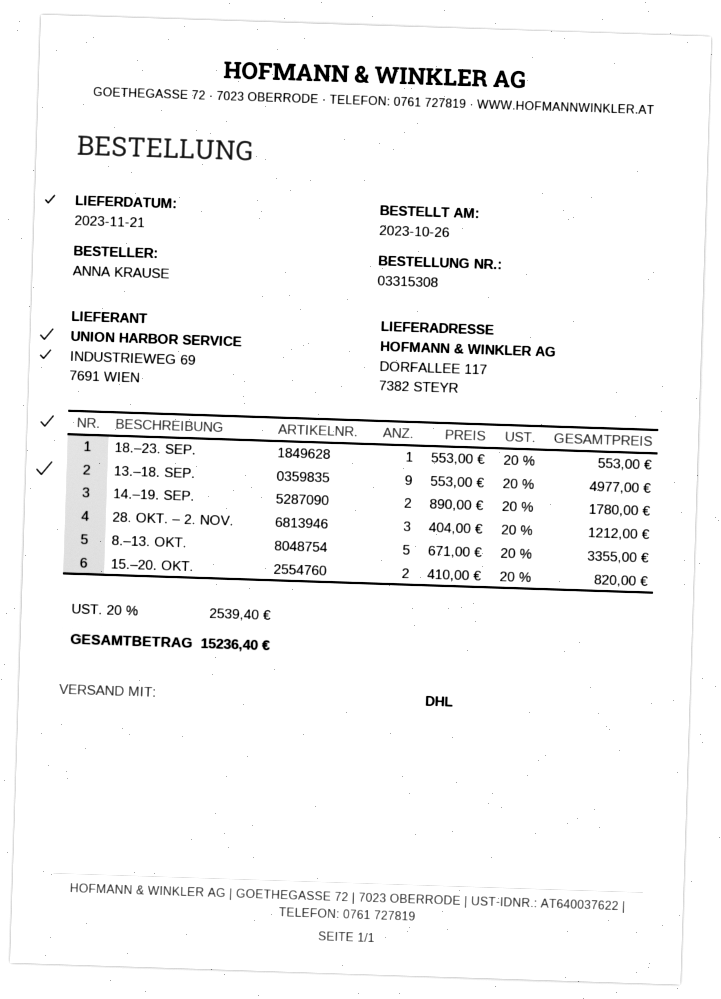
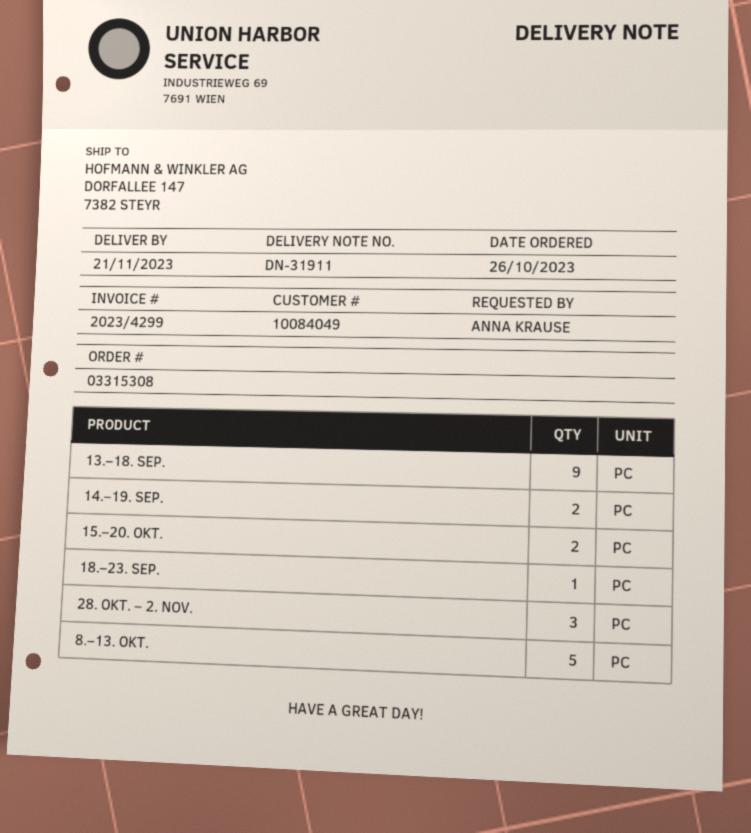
ship to: DORFALLEE 117, 7382 STEYR -> DORFALLEE 147, 7382 STEYR

